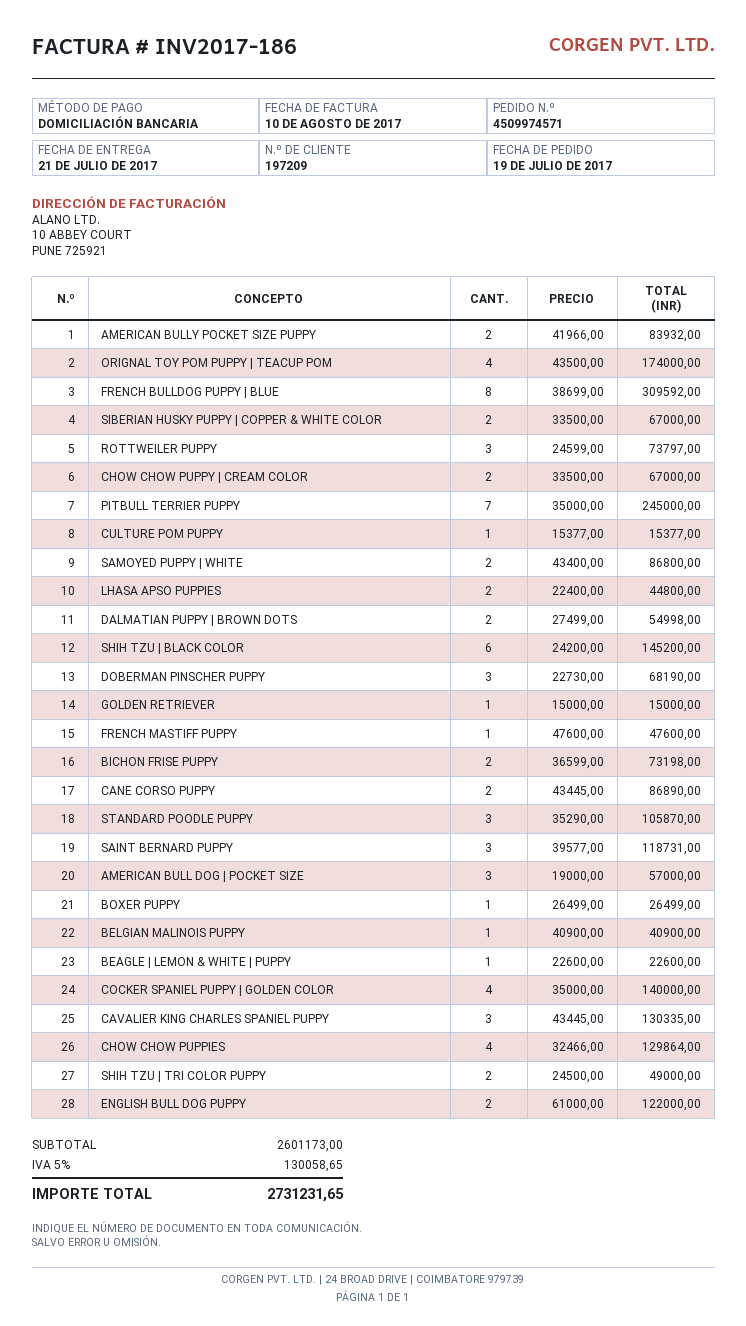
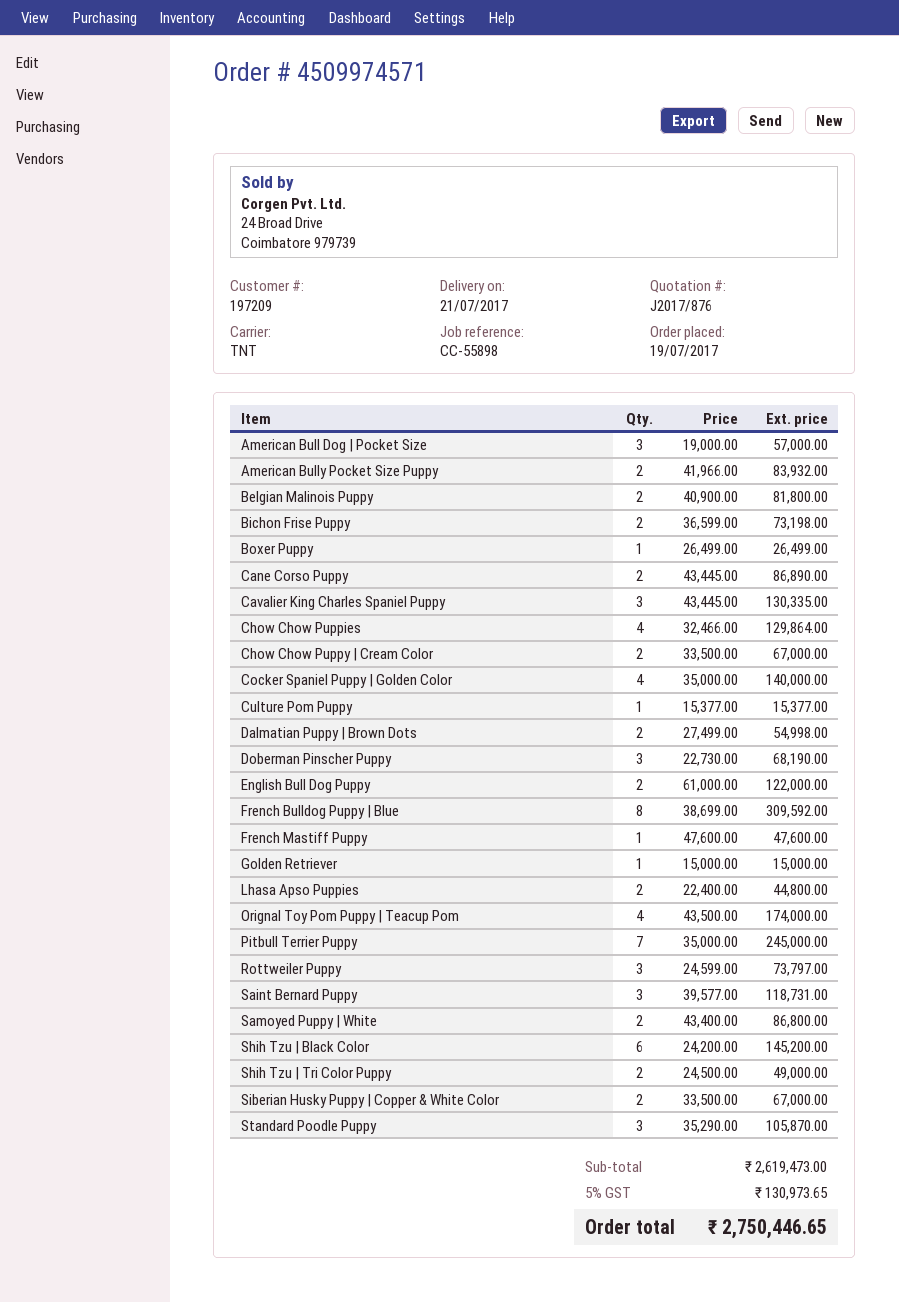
BELGIAN MALINOIS PUPPY: 1 x 40900.00 = 40900.00 -> 2 x 40900.00 = 81800.00
BEAGLE | LEMON & WHITE | PUPPY: 1 x 22600.00 = 22600.00 -> none
subtotal: 2601173.00 -> 2619473.00
tax: 5% = 130058.65 -> 5% = 130973.65
total: 2731231.65 -> 2750446.65

